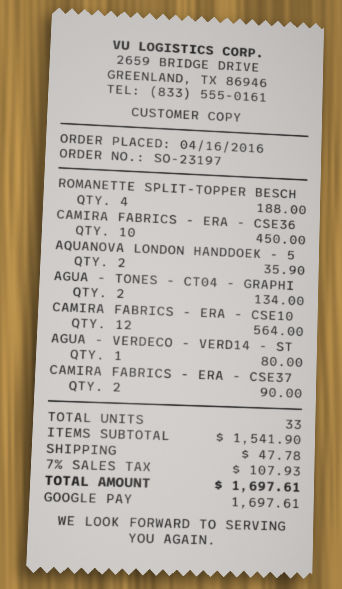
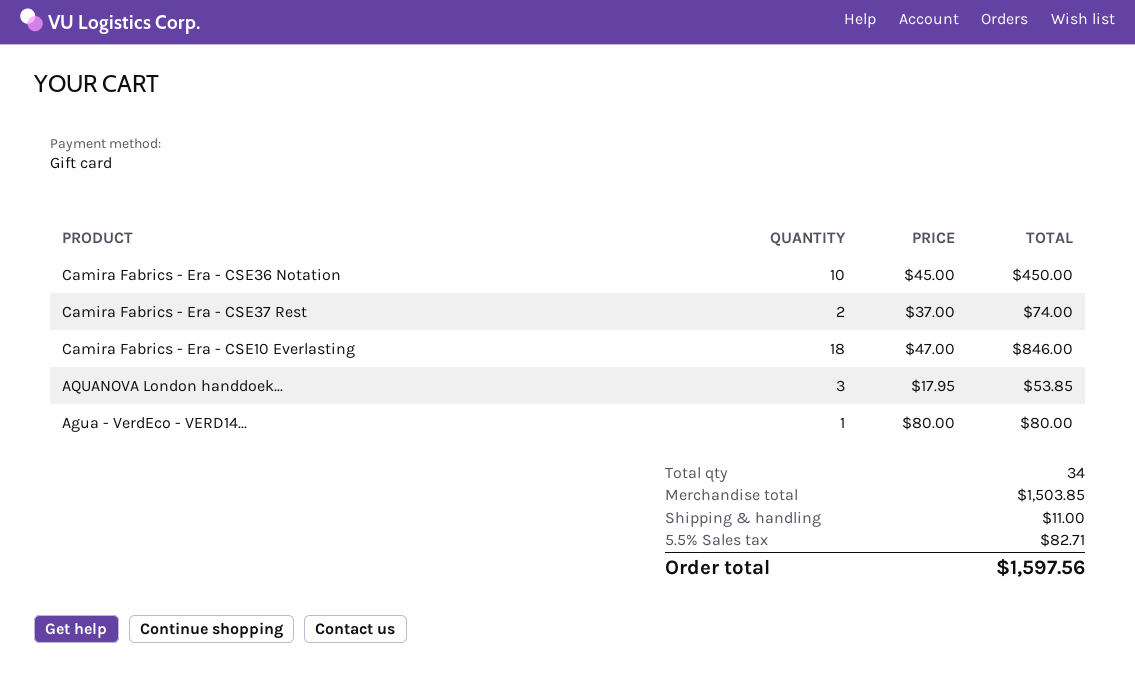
payment method: Google Pay -> gift card
ROMANETTE SPLIT-TOPPER BESCH: 4 for 188.00 -> none
AQUANOVA LONDON HANDDOEK - 5: 2 for 35.90 -> 3 for 53.85
AGUA - TONES - CT04 - GRAPHI: 2 for 134.00 -> none
CAMIRA FABRICS - ERA - CSE10: 12 for 564.00 -> 18 for 846.00
CAMIRA FABRICS - ERA - CSE37: 2 for 90.00 -> 2 for 74.00
total quantity: 33 -> 34
subtotal: 1541.90 -> 1503.85
shipping: 47.78 -> 11.00
tax: 7% = 107.93 -> 5.5% = 82.71
total: 1697.61 -> 1597.56

